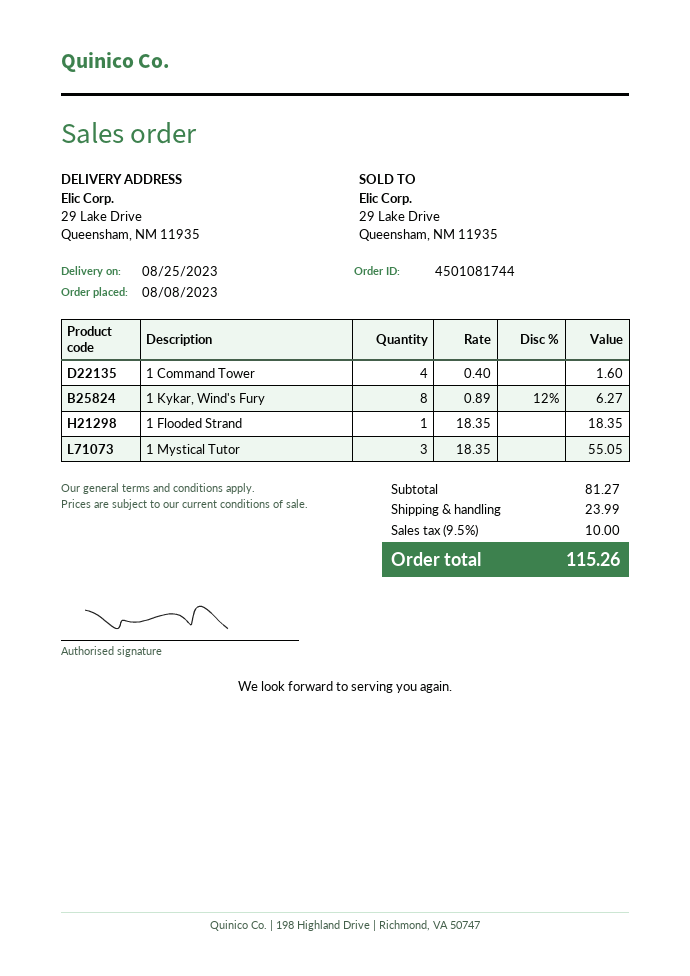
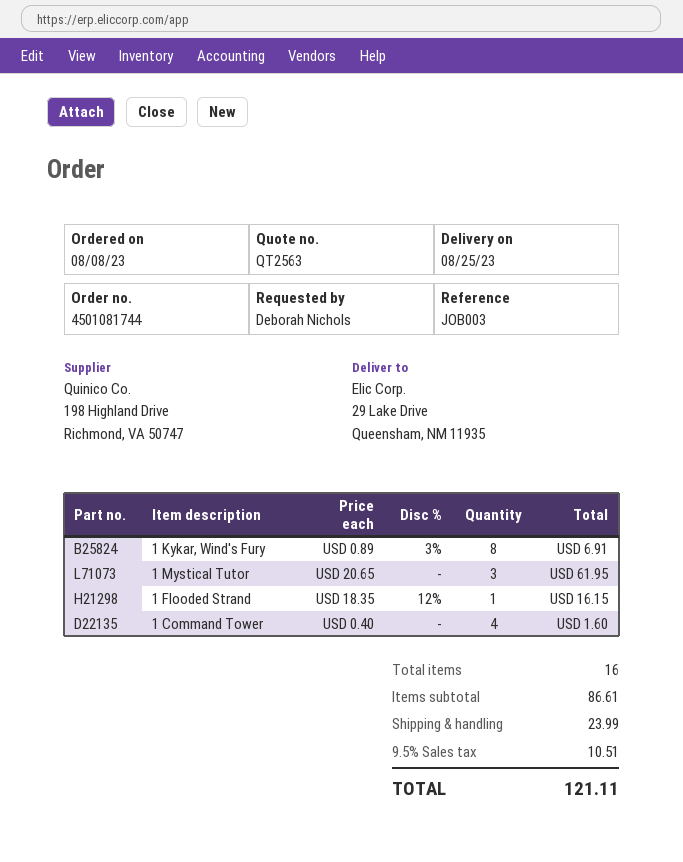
1 Kykar, Wind's Fury: 8 x 0.89 - 12% = 6.27 -> 8 x 0.89 - 3% = 6.91
1 Flooded Strand: 1 x 18.35 = 18.35 -> 1 x 18.35 - 12% = 16.15
1 Mystical Tutor: 3 x 18.35 = 55.05 -> 3 x 20.65 = 61.95
subtotal: 81.27 -> 86.61
tax: 9.5% = 10.00 -> 9.5% = 10.51
total: 115.26 -> 121.11

